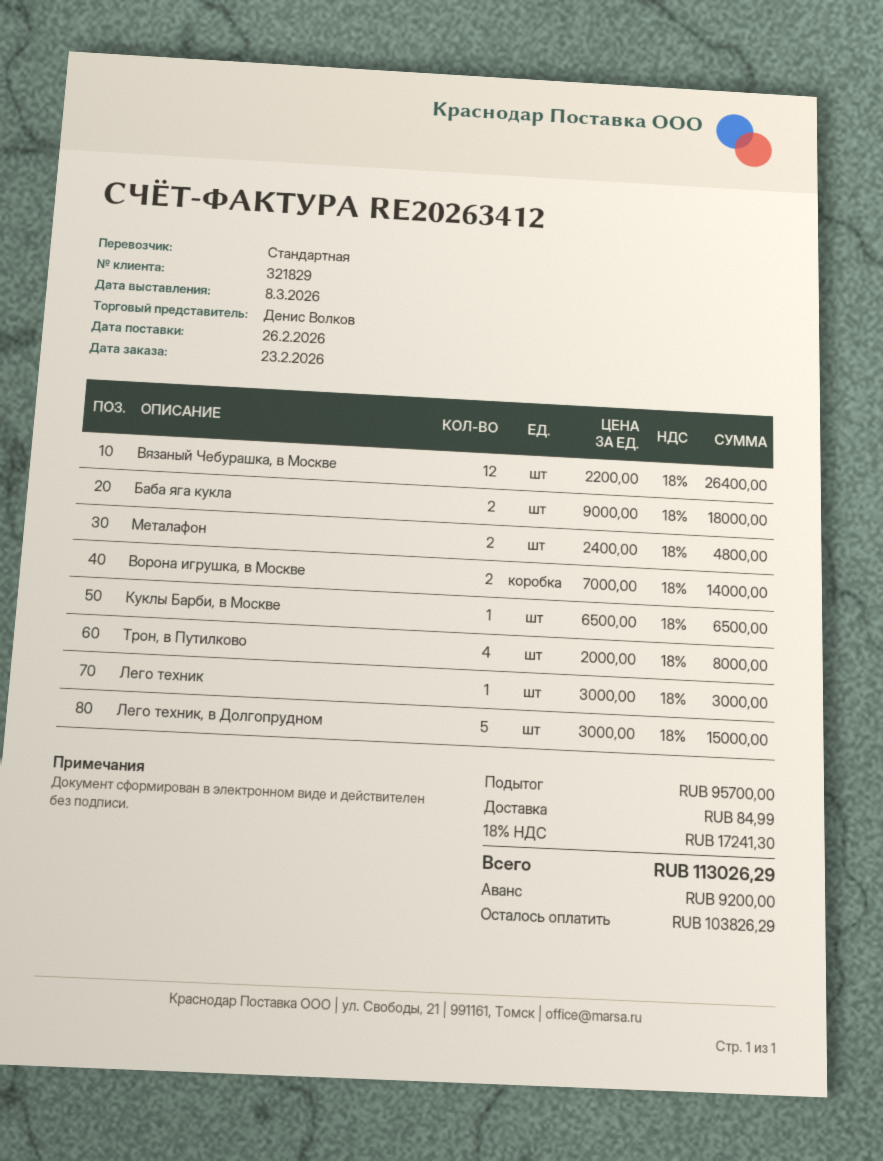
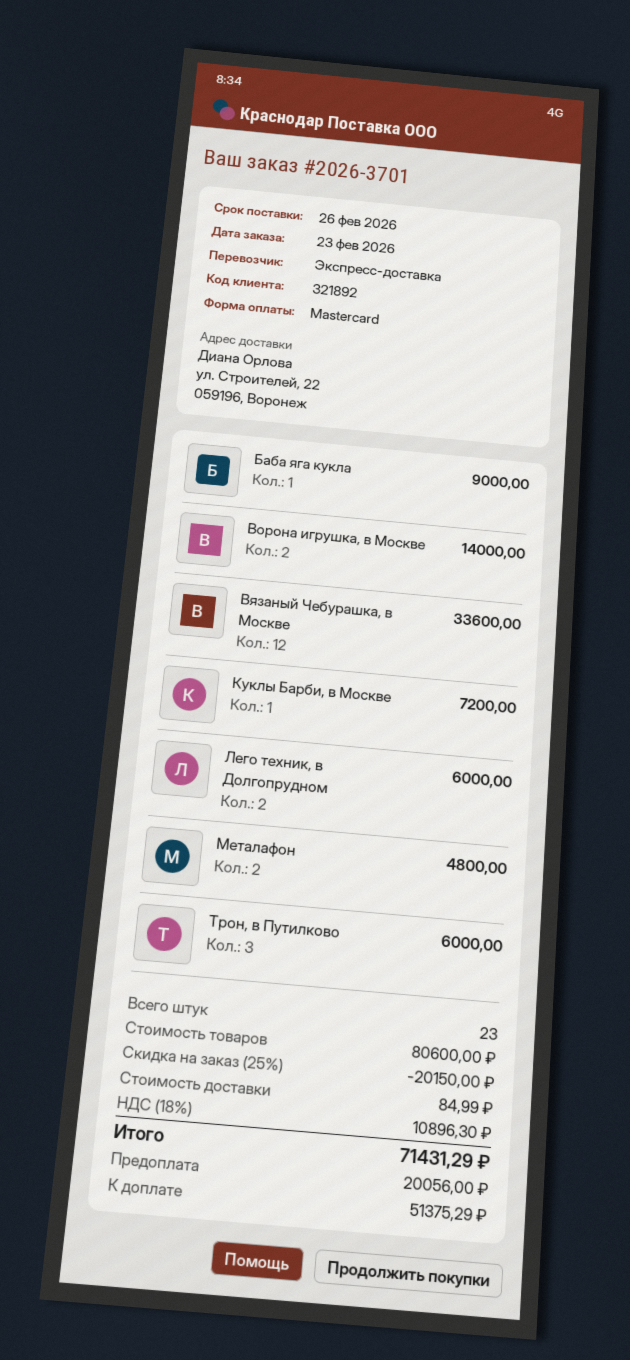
customer number: 321829 -> 321892
shipping method: standard -> express
Вязаный Чебурашка, в Москве: 12 for 26400.00 -> 12 for 33600.00
Баба яга кукла: 2 for 18000.00 -> 1 for 9000.00
Куклы Барби, в Москве: 1 for 6500.00 -> 1 for 7200.00
Трон, в Путилково: 4 for 8000.00 -> 3 for 6000.00
Лего техник: 1 for 3000.00 -> none
Лего техник, в Долгопрудном: 5 for 15000.00 -> 2 for 6000.00
subtotal: 95700.00 -> 80600.00
discount: none -> 25% = 20150.00
tax: 18% = 17241.30 -> 18% = 10896.30
total: 113026.29 -> 71431.29
deposit: 9200.00 -> 20056.00
balance: 103826.29 -> 51375.29

